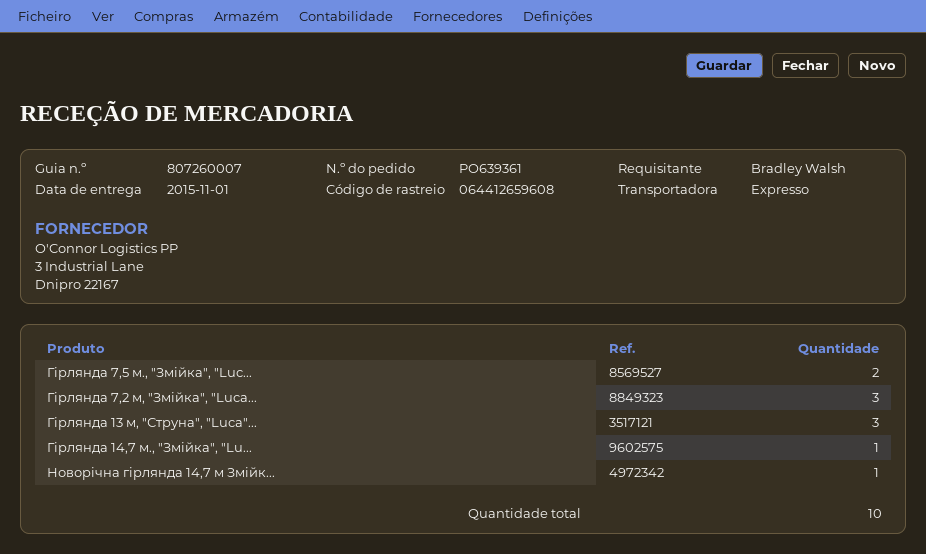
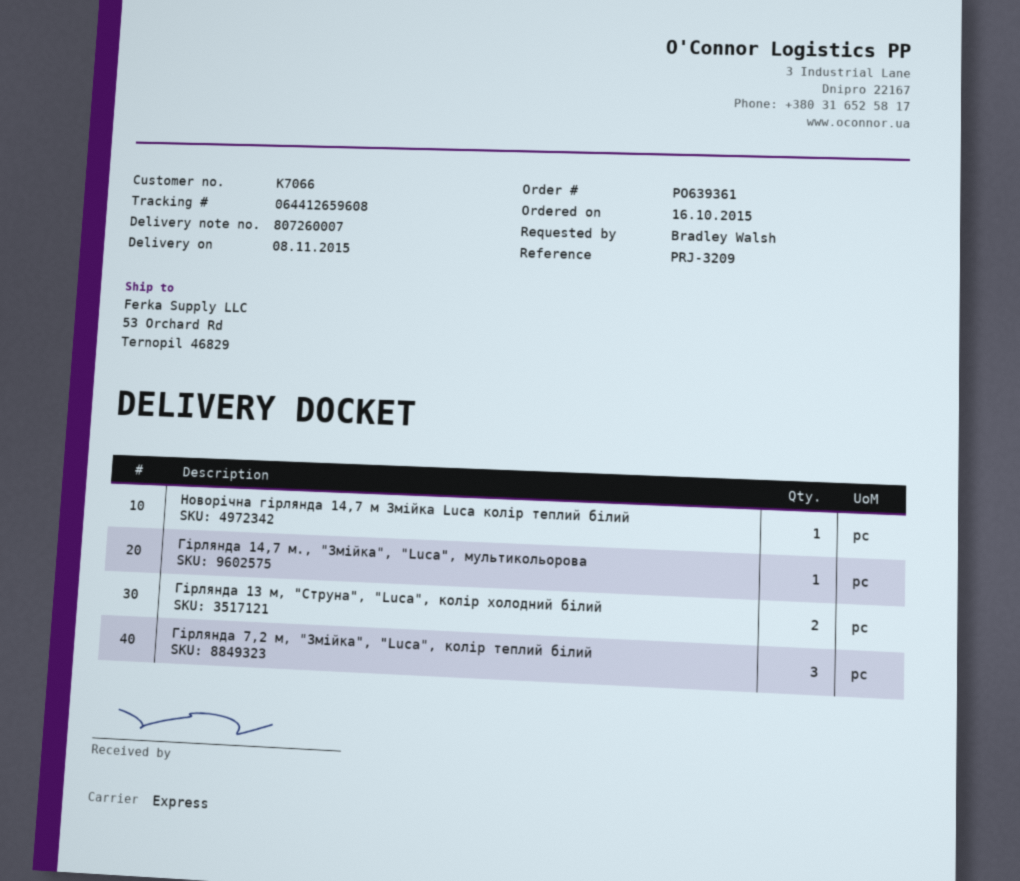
delivery date: 2015-11-01 -> 2015-11-08
Гірлянда 7,5 м., "Змійка", "Luc...: 2 -> none
Гірлянда 13 м, "Струна", "Luca"...: 3 -> 2

